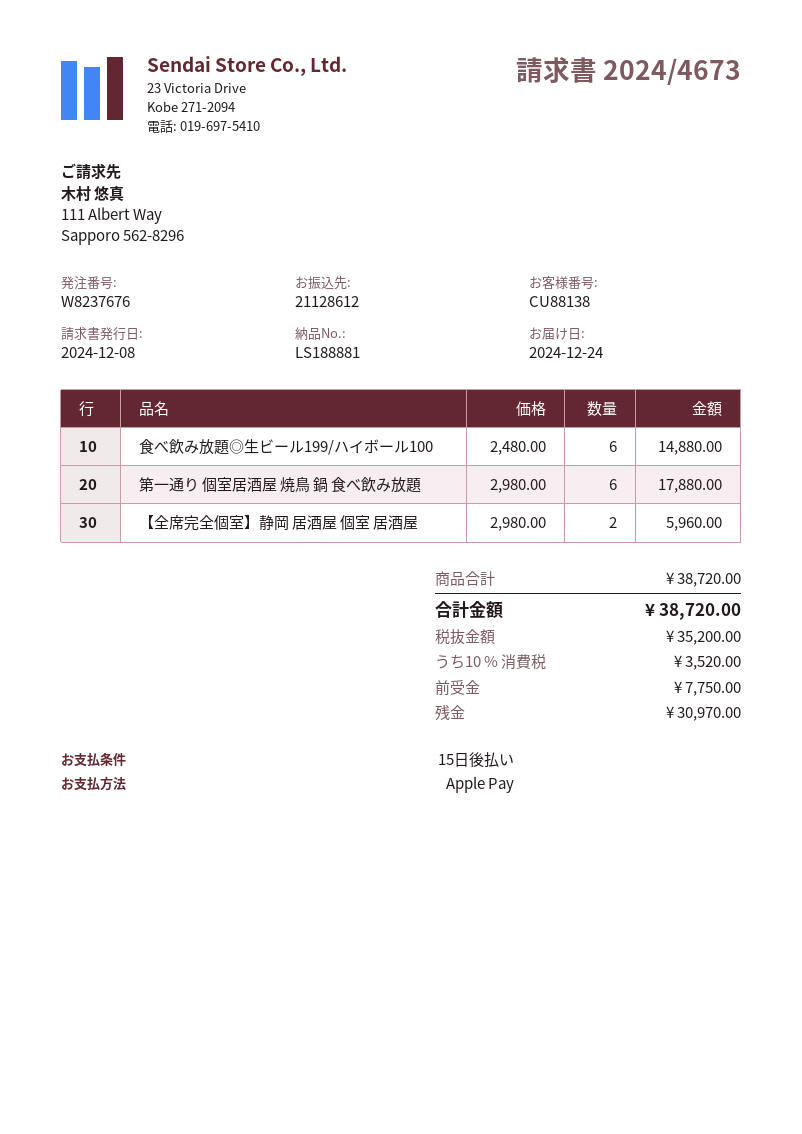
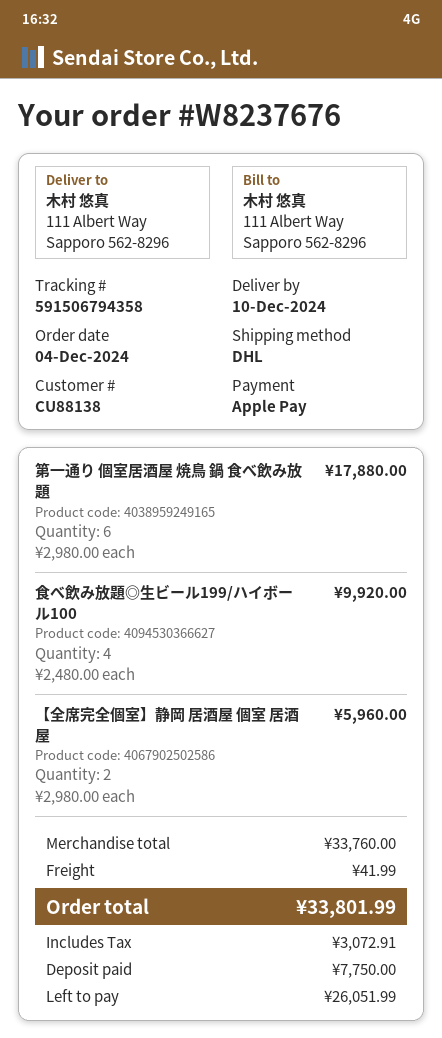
delivery date: 2024-12-24 -> 2024-12-10
食べ飲み放題◎生ビール199/ハイボール100: 6 x 2480.00 = 14880.00 -> 4 x 2480.00 = 9920.00
subtotal: 38720.00 -> 33760.00
shipping: none -> 41.99
tax: 3520.00 -> 3072.91
total: 38720.00 -> 33801.99
balance: 30970.00 -> 26051.99

